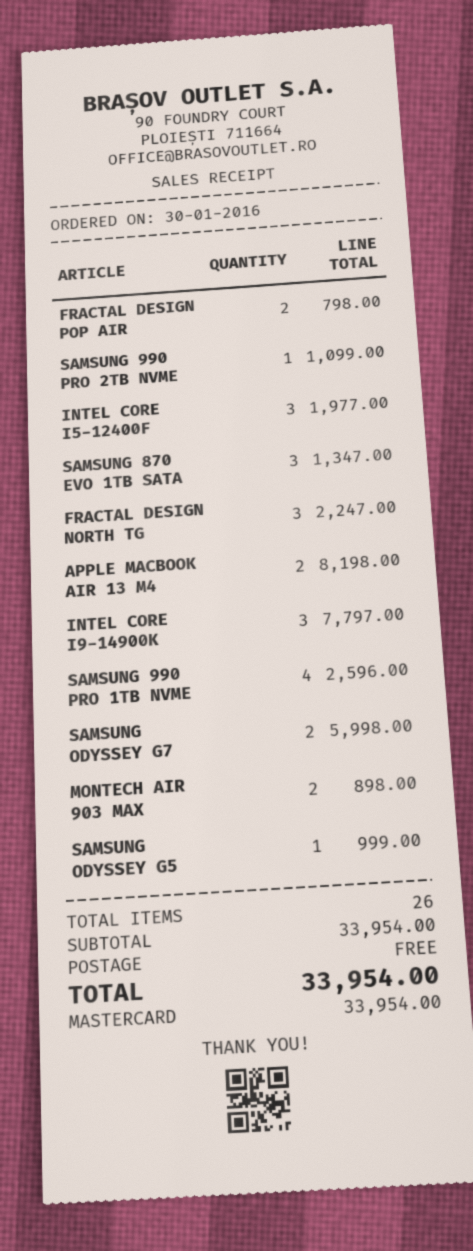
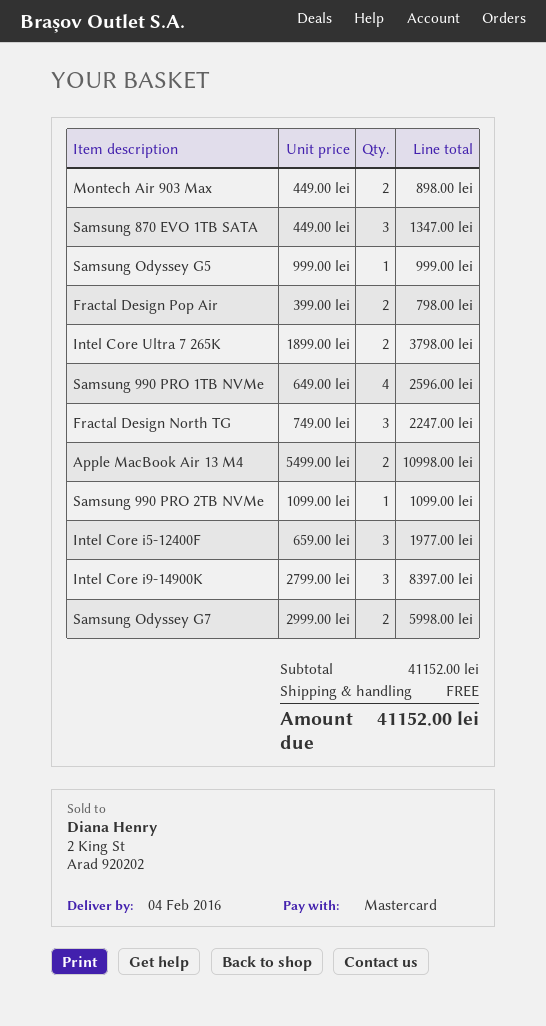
APPLE MACBOOK AIR 13 M4: 2 for 8198.00 -> 2 for 10998.00
INTEL CORE I9-14900K: 3 for 7797.00 -> 3 for 8397.00
Intel Core Ultra 7 265K: none -> 2 for 3798.00
subtotal: 33954.00 -> 41152.00
total: 33954.00 -> 41152.00

